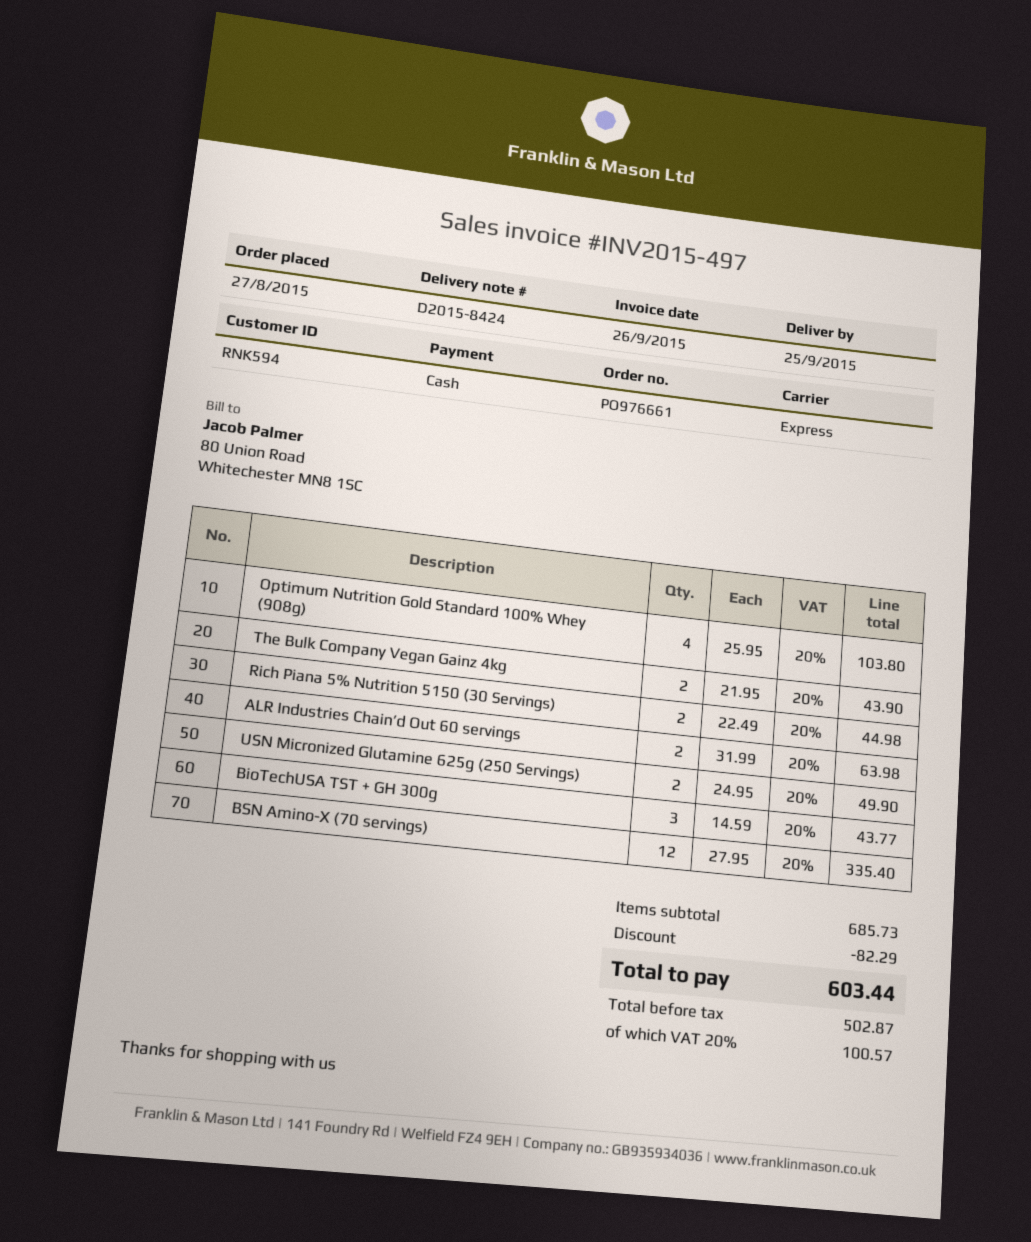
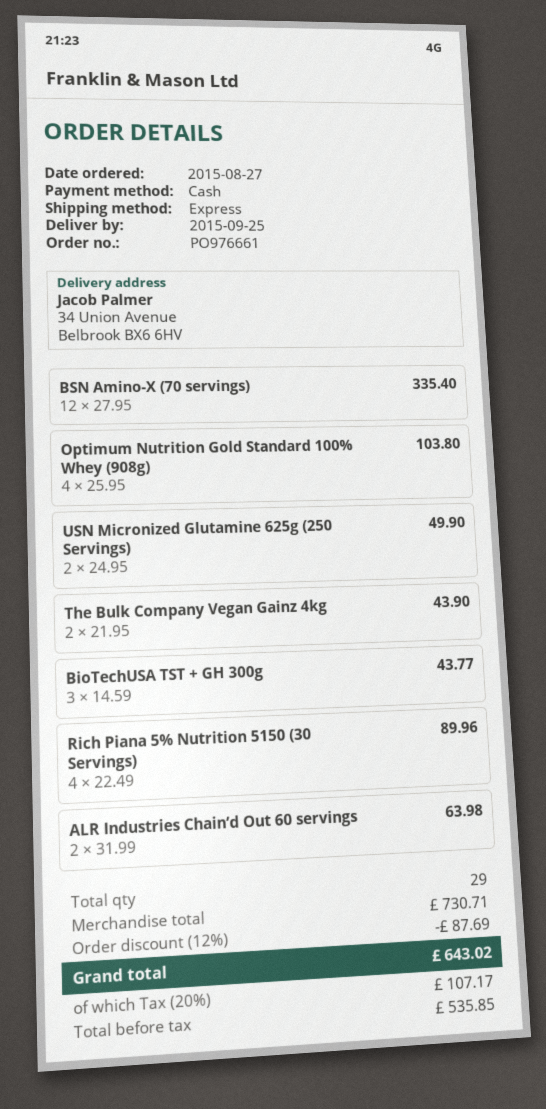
Rich Piana 5% Nutrition 5150 (30 Servings): 2 x 22.49 = 44.98 -> 4 x 22.49 = 89.96
subtotal: 685.73 -> 730.71
discount: 82.29 -> 87.69
net: 502.87 -> 535.85
tax: 20% = 100.57 -> 20% = 107.17
total: 603.44 -> 643.02

